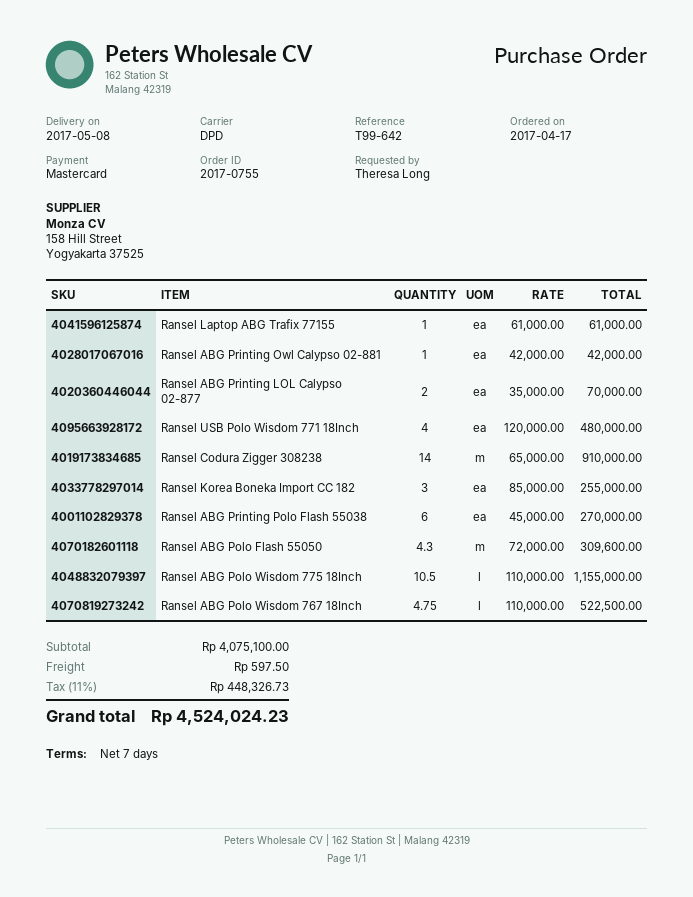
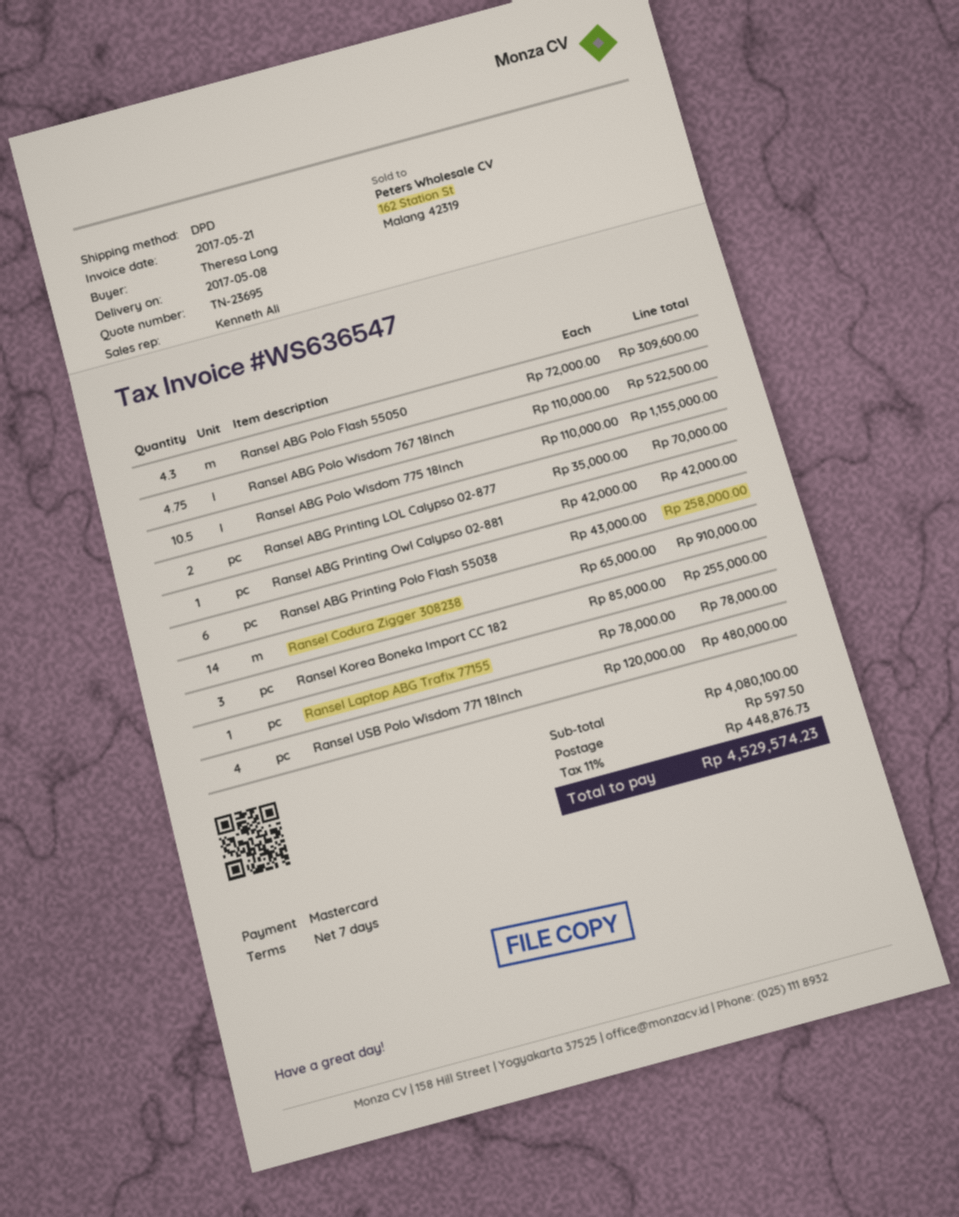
Ransel Laptop ABG Trafix 77155: 1 x 61000.00 = 61000.00 -> 1 x 78000.00 = 78000.00
Ransel ABG Printing Polo Flash 55038: 6 x 45000.00 = 270000.00 -> 6 x 43000.00 = 258000.00
subtotal: 4075100.00 -> 4080100.00
tax: 11% = 448326.73 -> 11% = 448876.73
total: 4524024.23 -> 4529574.23

